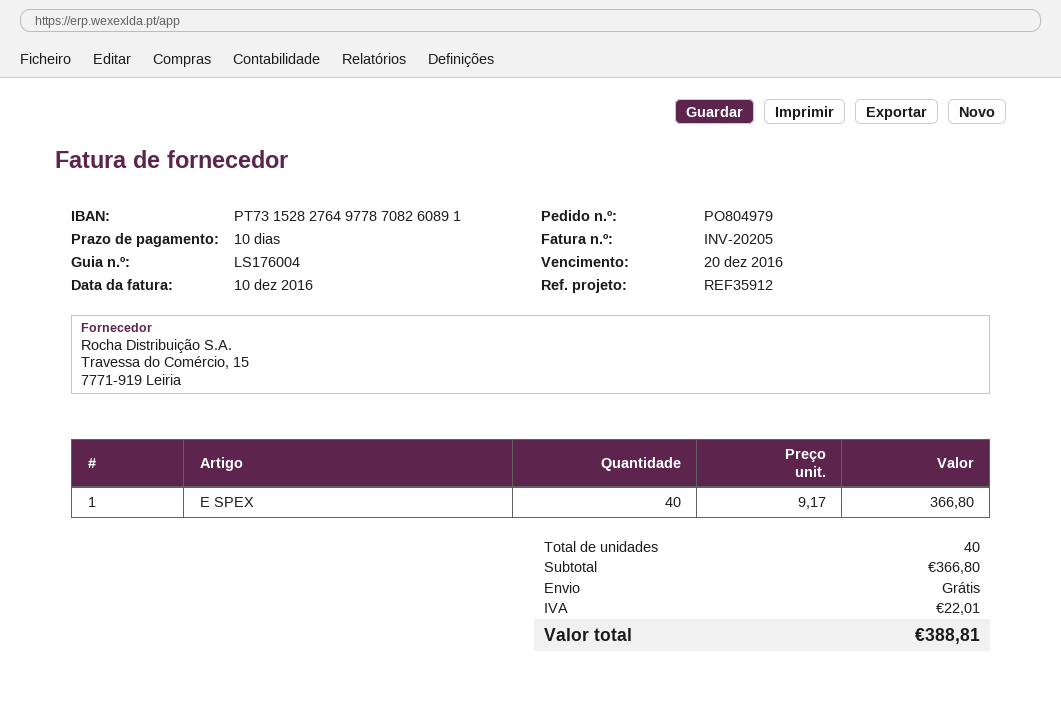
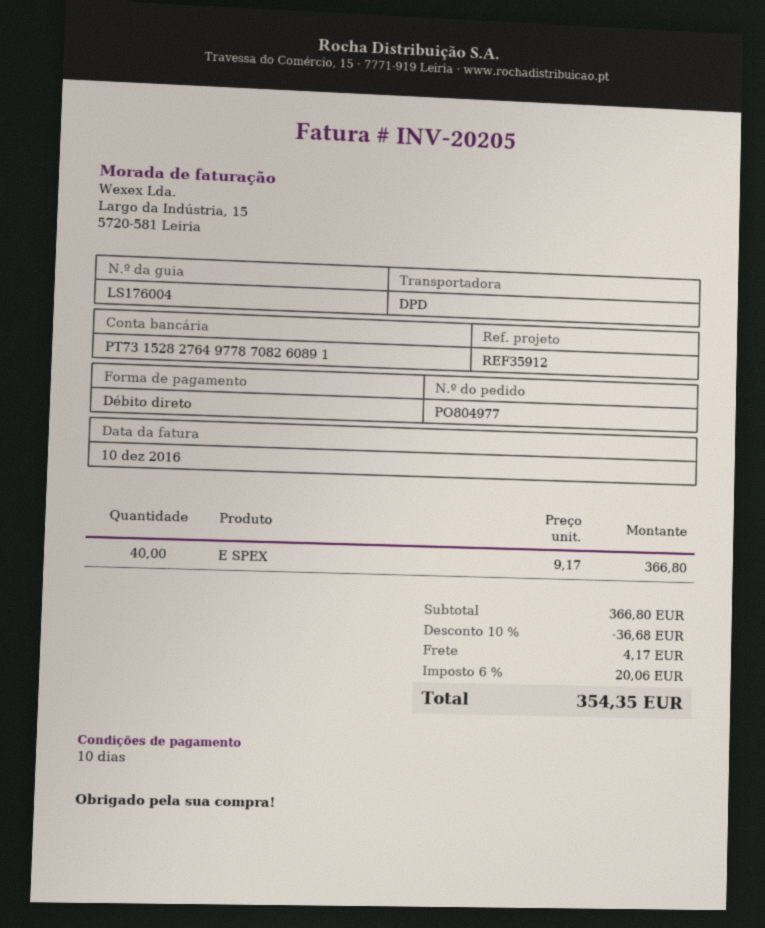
order number: PO804979 -> PO804977
discount: none -> 10% = 36.68
shipping: 0.00 -> 4.17
tax: 22.01 -> 20.06
total: 388.81 -> 354.35

